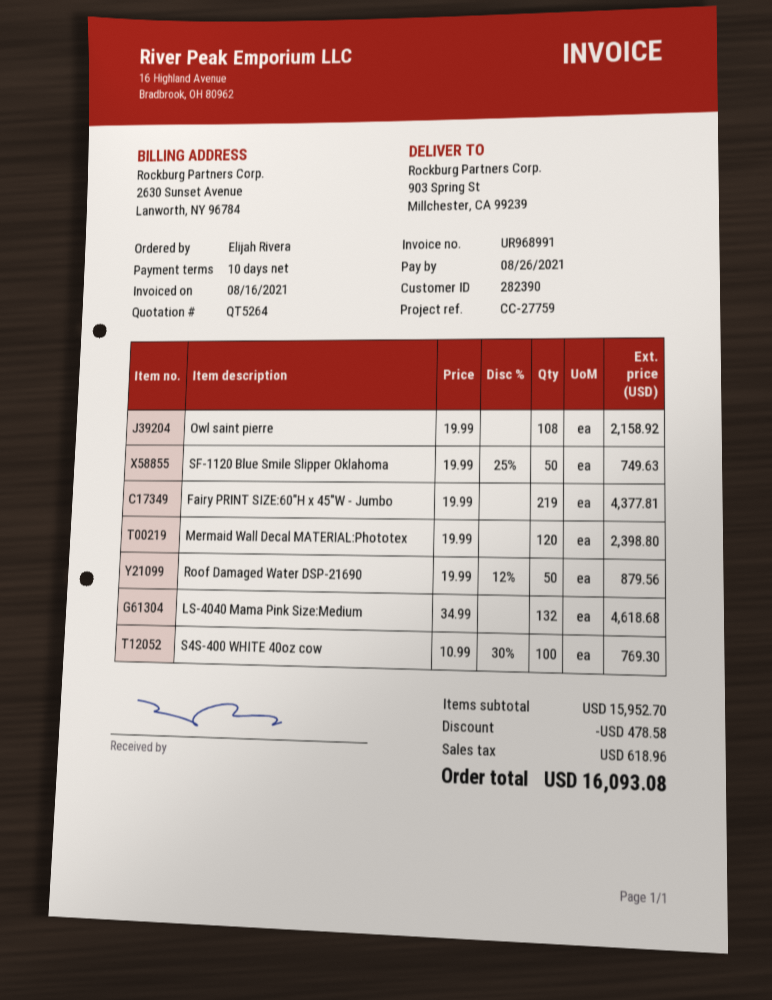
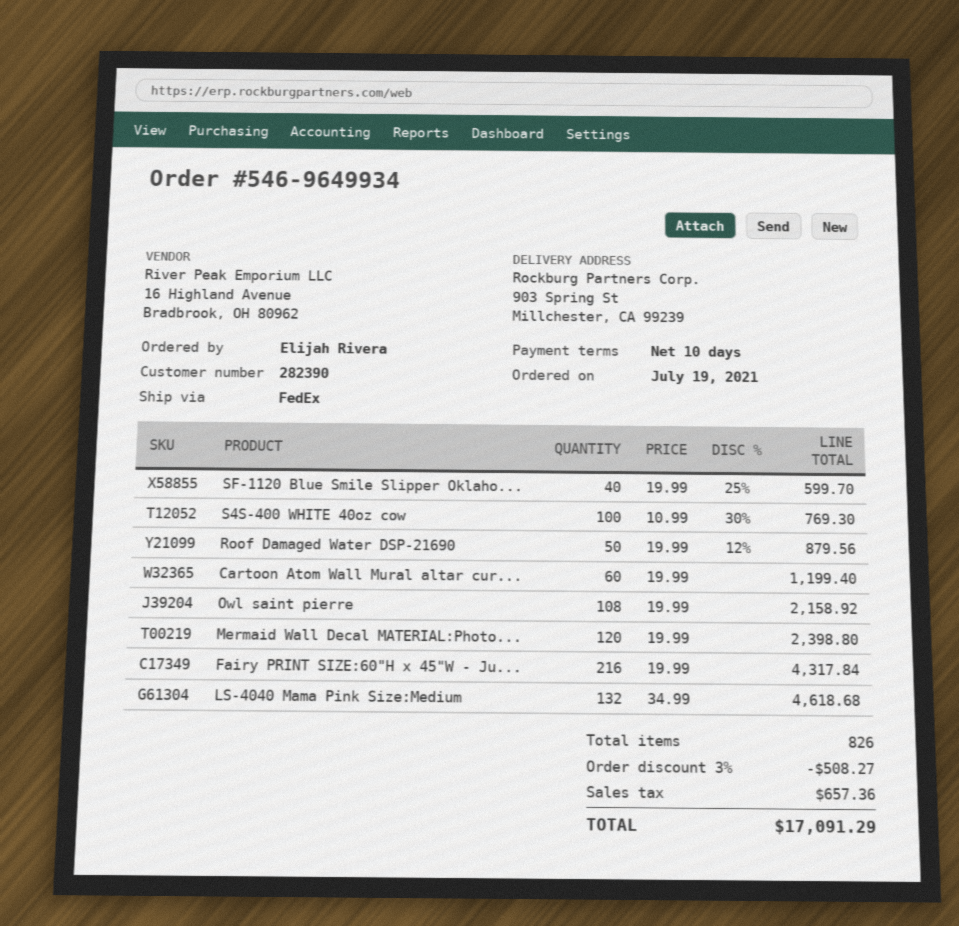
SF-1120 Blue Smile Slipper Oklahoma: 50 x 19.99 - 25% = 749.63 -> 40 x 19.99 - 25% = 599.70
Fairy PRINT SIZE:60"H x 45"W - Jumbo: 219 x 19.99 = 4377.81 -> 216 x 19.99 = 4317.84
Cartoon Atom Wall Mural altar cur...: none -> 60 x 19.99 = 1199.40
discount: 478.58 -> 508.27
tax: 618.96 -> 657.36
total: 16093.08 -> 17091.29

